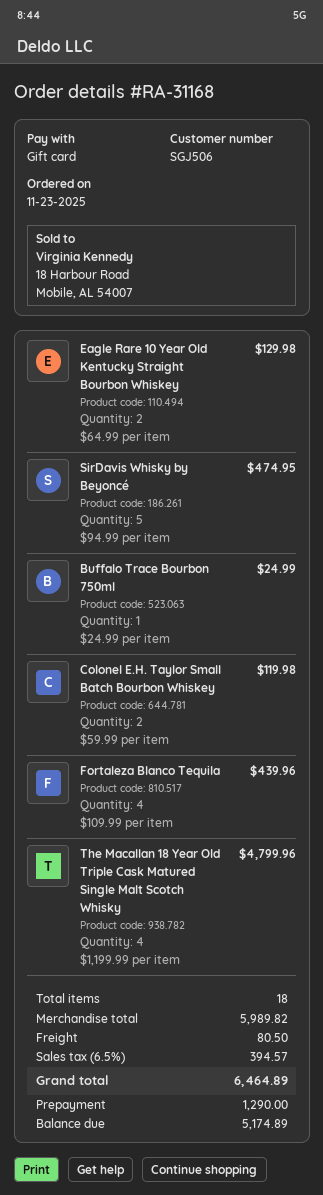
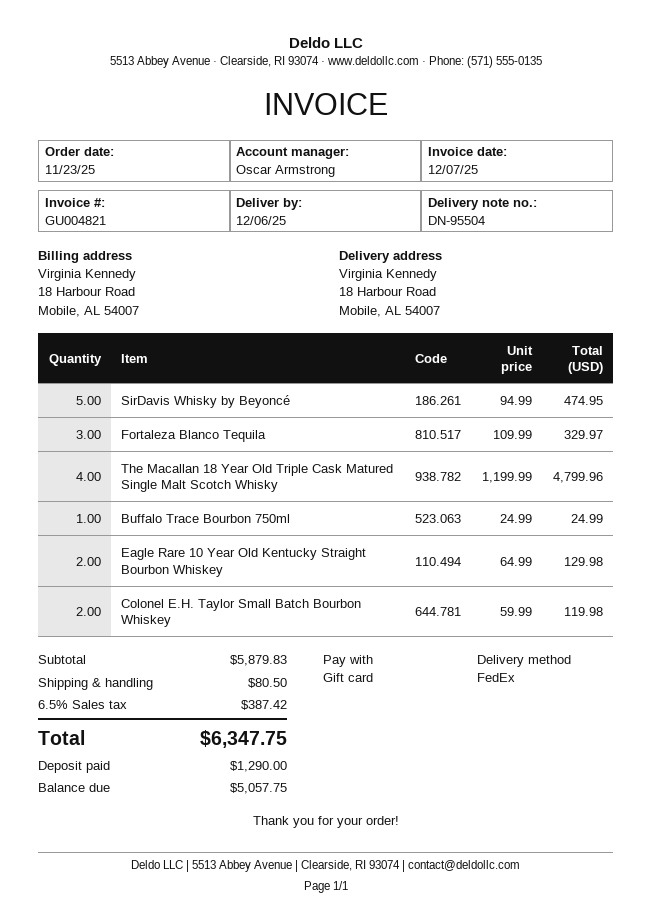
Fortaleza Blanco Tequila: 4 x 109.99 = 439.96 -> 3 x 109.99 = 329.97
subtotal: 5989.82 -> 5879.83
tax: 6.5% = 394.57 -> 6.5% = 387.42
total: 6464.89 -> 6347.75
balance: 5174.89 -> 5057.75

